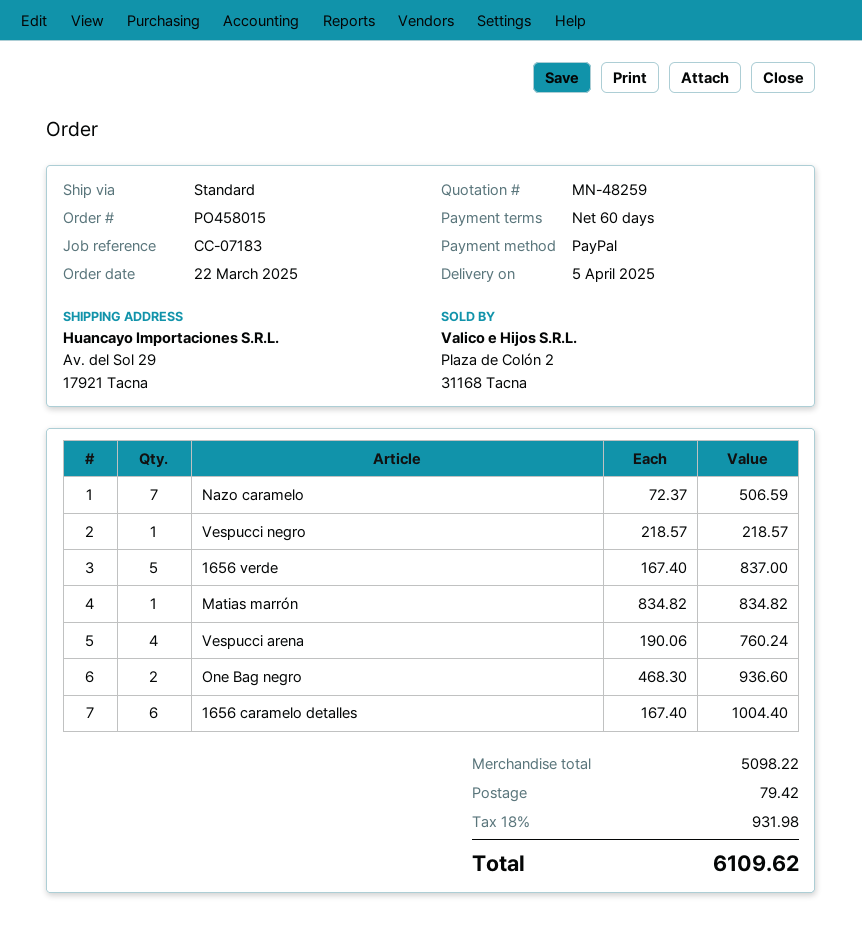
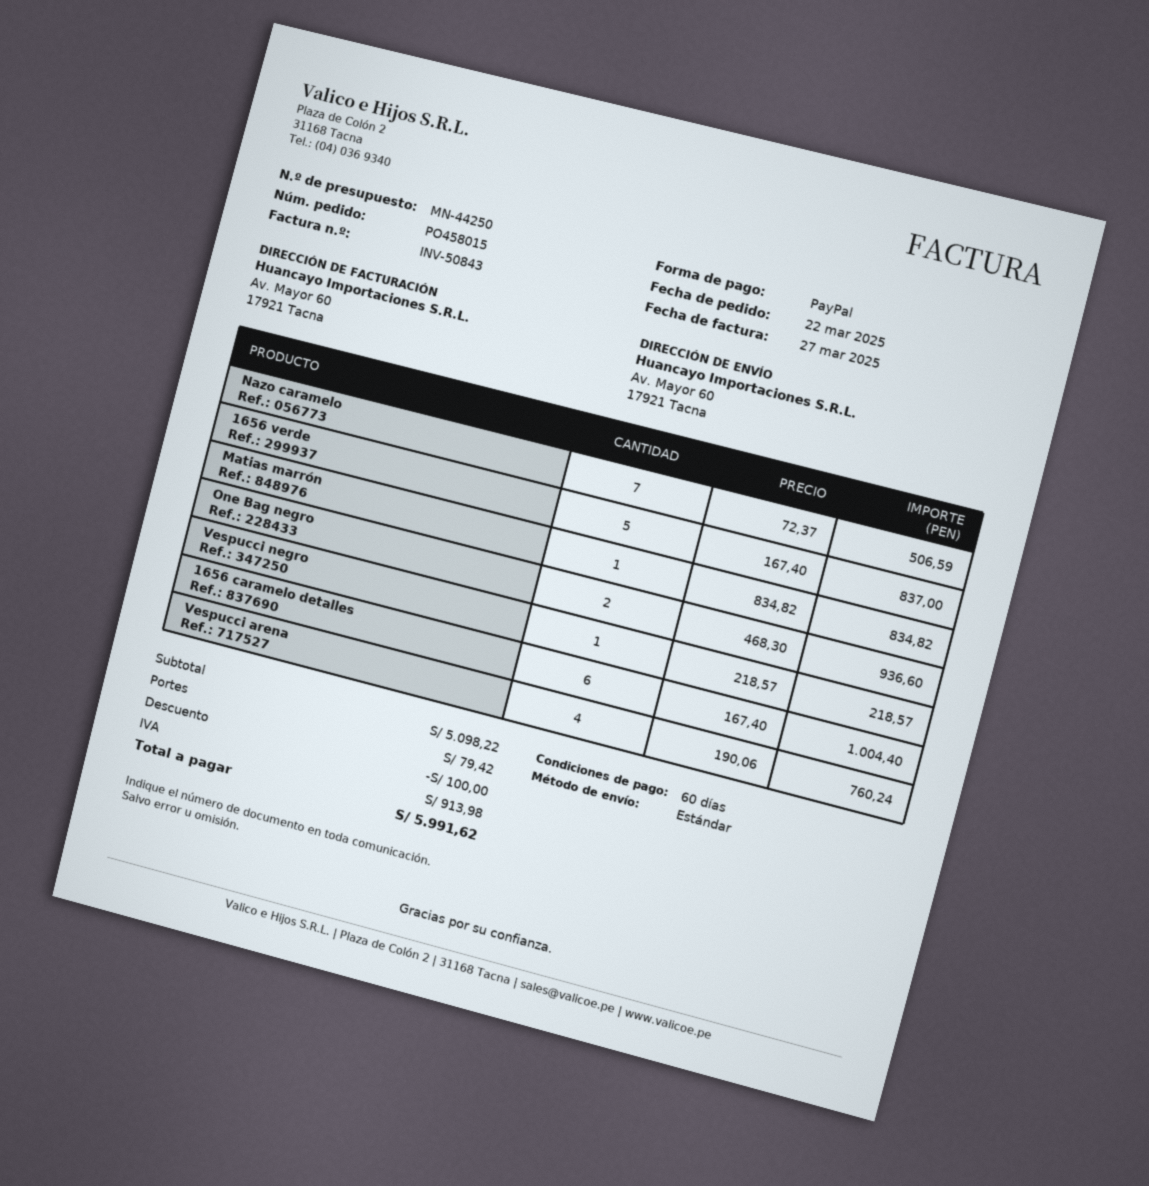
quote number: MN-48259 -> MN-44250
ship to: Av. del Sol 29, 17921 Tacna -> Av. Mayor 60, 17921 Tacna
discount: none -> 100.00
tax: 931.98 -> 913.98
total: 6109.62 -> 5991.62

